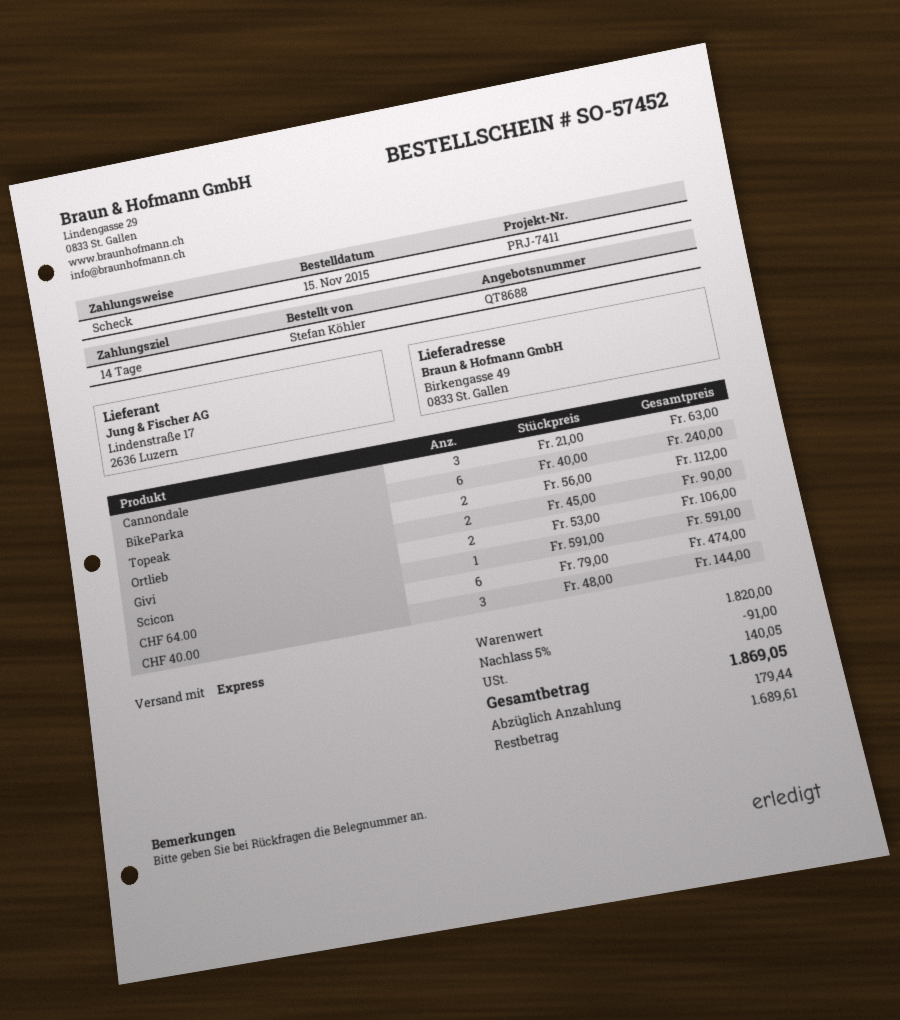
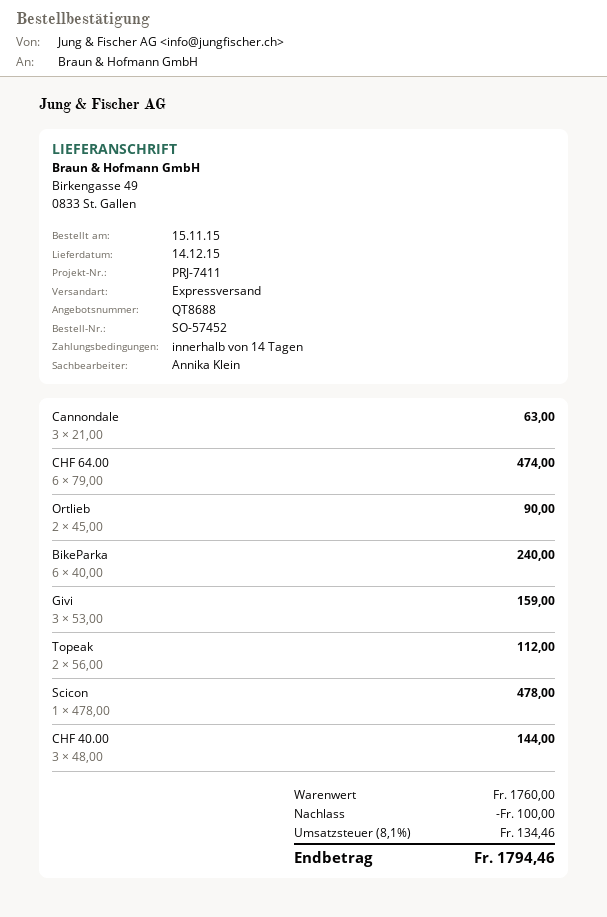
Givi: 2 x 53.00 = 106.00 -> 3 x 53.00 = 159.00
Scicon: 1 x 591.00 = 591.00 -> 1 x 478.00 = 478.00
subtotal: 1820.00 -> 1760.00
discount: 91.00 -> 100.00
tax: 140.05 -> 134.46
total: 1869.05 -> 1794.46

